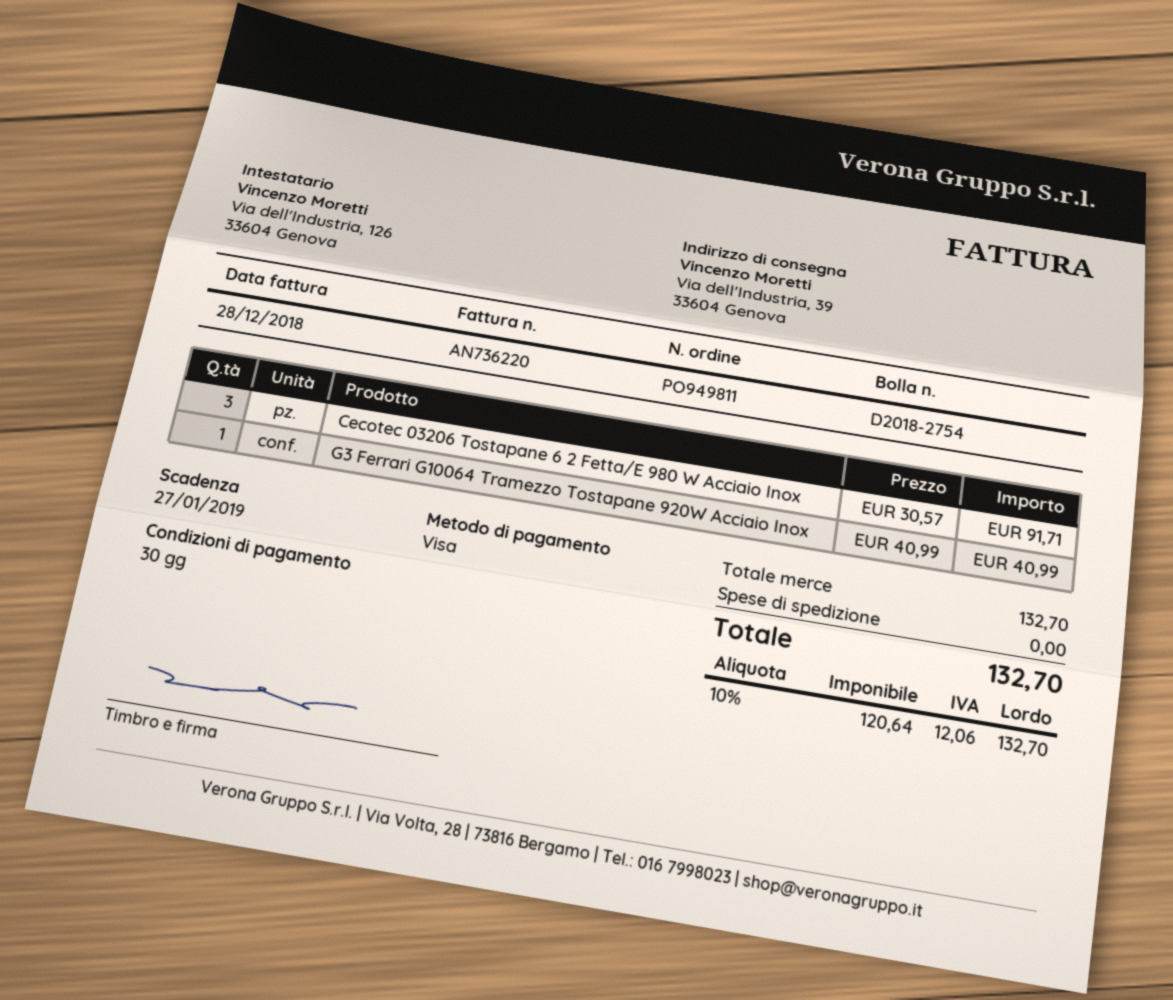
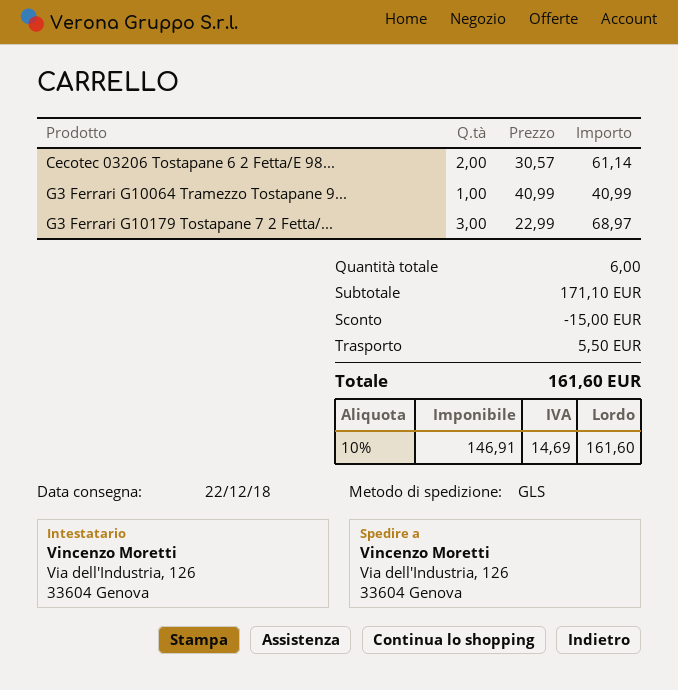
ship to: Via dell'Industria, 39, 33604 Genova -> Via dell'Industria, 126, 33604 Genova
Cecotec 03206 Tostapane 6 2 Fetta/E 980 W Acciaio Inox: 3 x 30.57 = 91.71 -> 2 x 30.57 = 61.14
G3 Ferrari G10179 Tostapane 7 2 Fetta/...: none -> 3 x 22.99 = 68.97
subtotal: 132.70 -> 171.10
discount: none -> 15.00
shipping: 0.00 -> 5.50
net: 120.64 -> 146.91
tax: 10% = 12.06 -> 10% = 14.69
total: 132.70 -> 161.60

